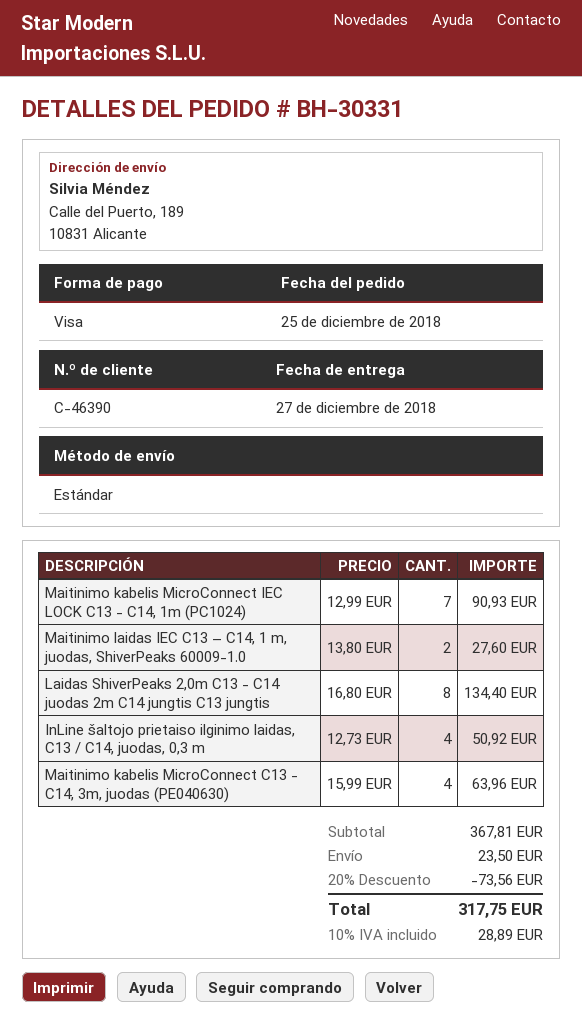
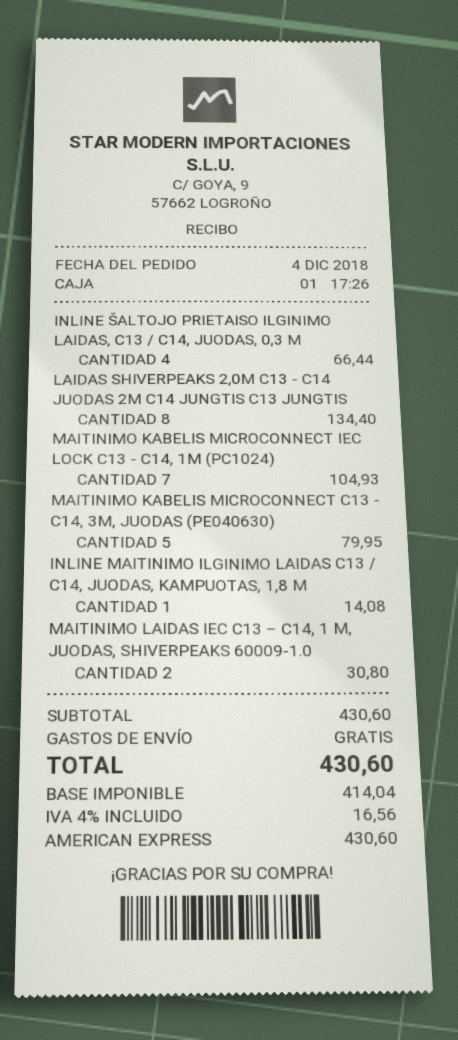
order date: 2018-12-25 -> 2018-12-04
payment method: Visa -> American Express
Maitinimo kabelis MicroConnect IEC LOCK C13 - C14, 1m (PC1024): 7 for 90.93 -> 7 for 104.93
Maitinimo laidas IEC C13 – C14, 1 m, juodas, ShiverPeaks 60009-1.0: 2 for 27.60 -> 2 for 30.80
InLine šaltojo prietaiso ilginimo laidas, C13 / C14, juodas, 0,3 m: 4 for 50.92 -> 4 for 66.44
Maitinimo kabelis MicroConnect C13 - C14, 3m, juodas (PE040630): 4 for 63.96 -> 5 for 79.95
INLINE MAITINIMO ILGINIMO LAIDAS C13 / C14, JUODAS, KAMPUOTAS, 1,8 M: none -> 1 for 14.08
subtotal: 367.81 -> 430.60
discount: 20% = 73.56 -> none
shipping: 23.50 -> 0.00
tax: 10% = 28.89 -> 4% = 16.56
total: 317.75 -> 430.60

